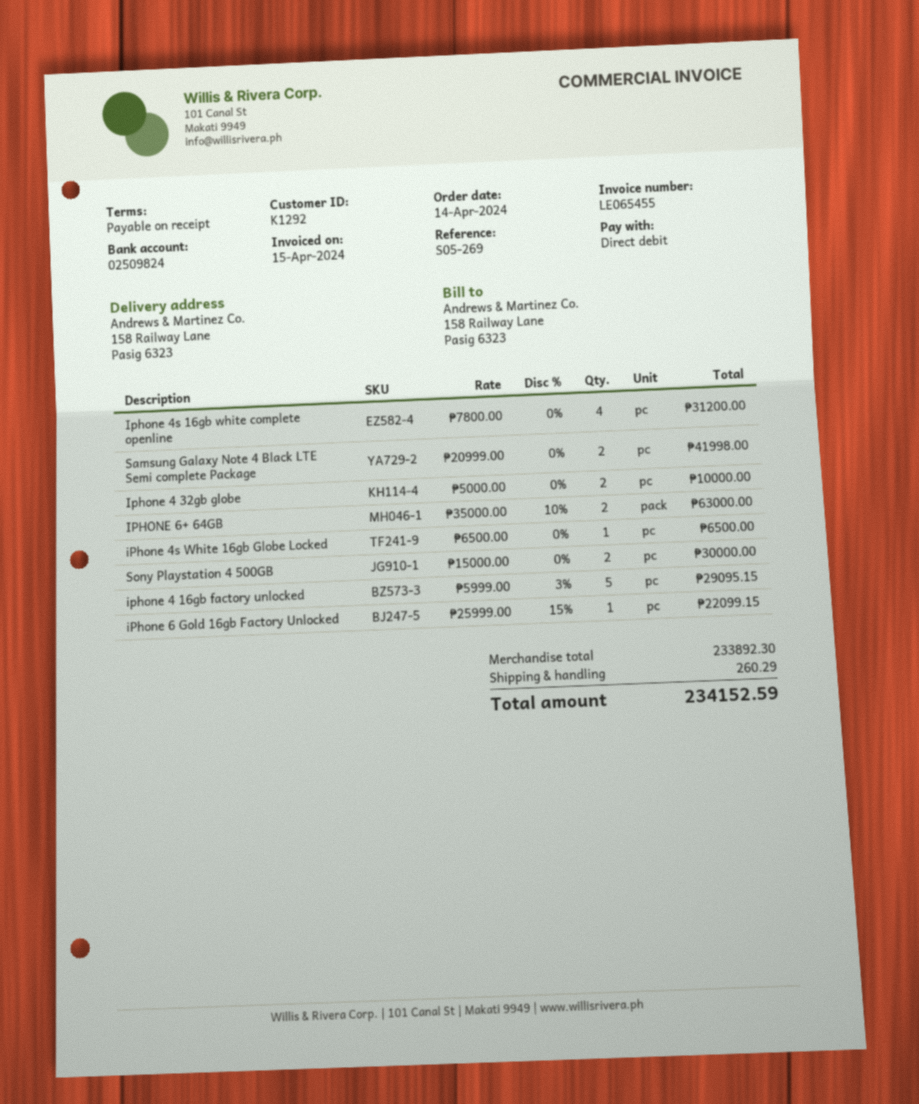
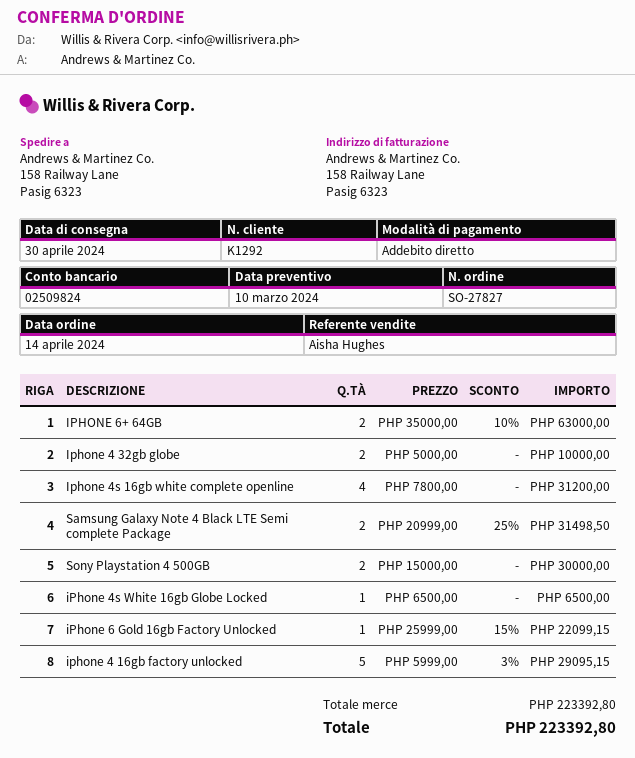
Samsung Galaxy Note 4 Black LTE Semi complete Package: 2 x 20999.00 = 41998.00 -> 2 x 20999.00 - 25% = 31498.50
subtotal: 233892.30 -> 223392.80
shipping: 260.29 -> none
total: 234152.59 -> 223392.80

